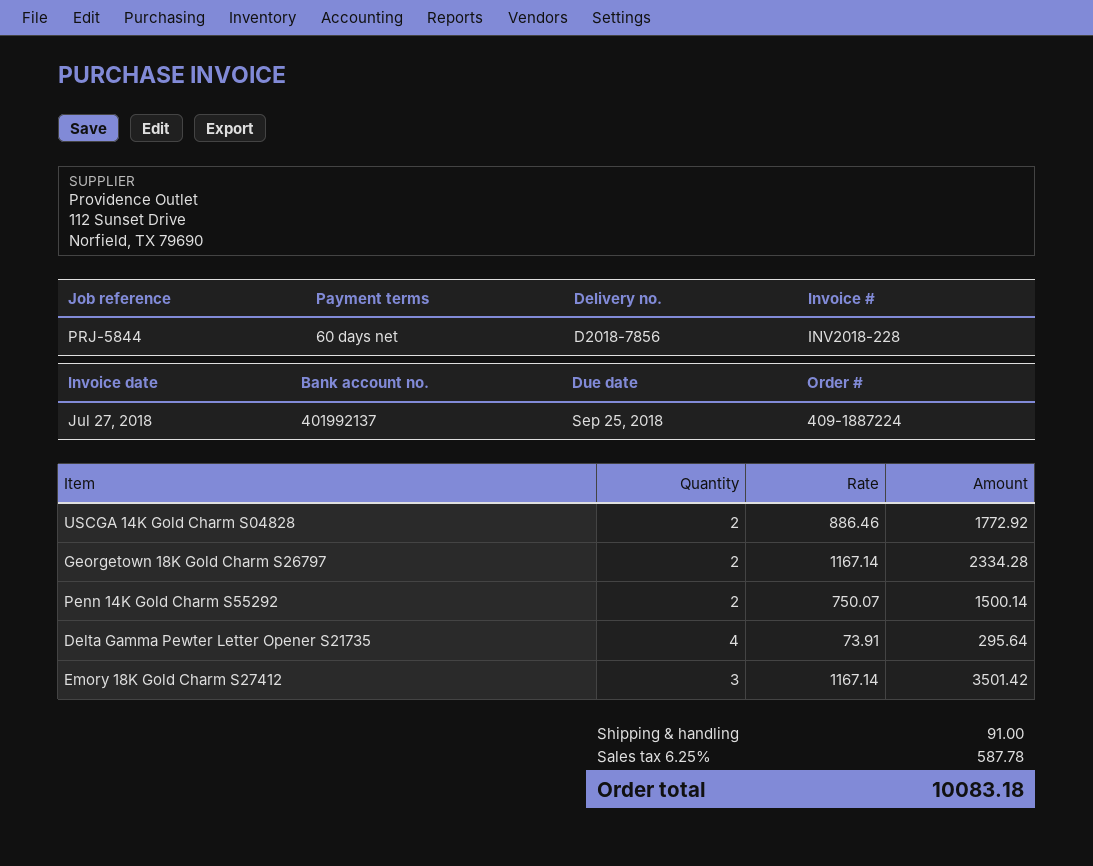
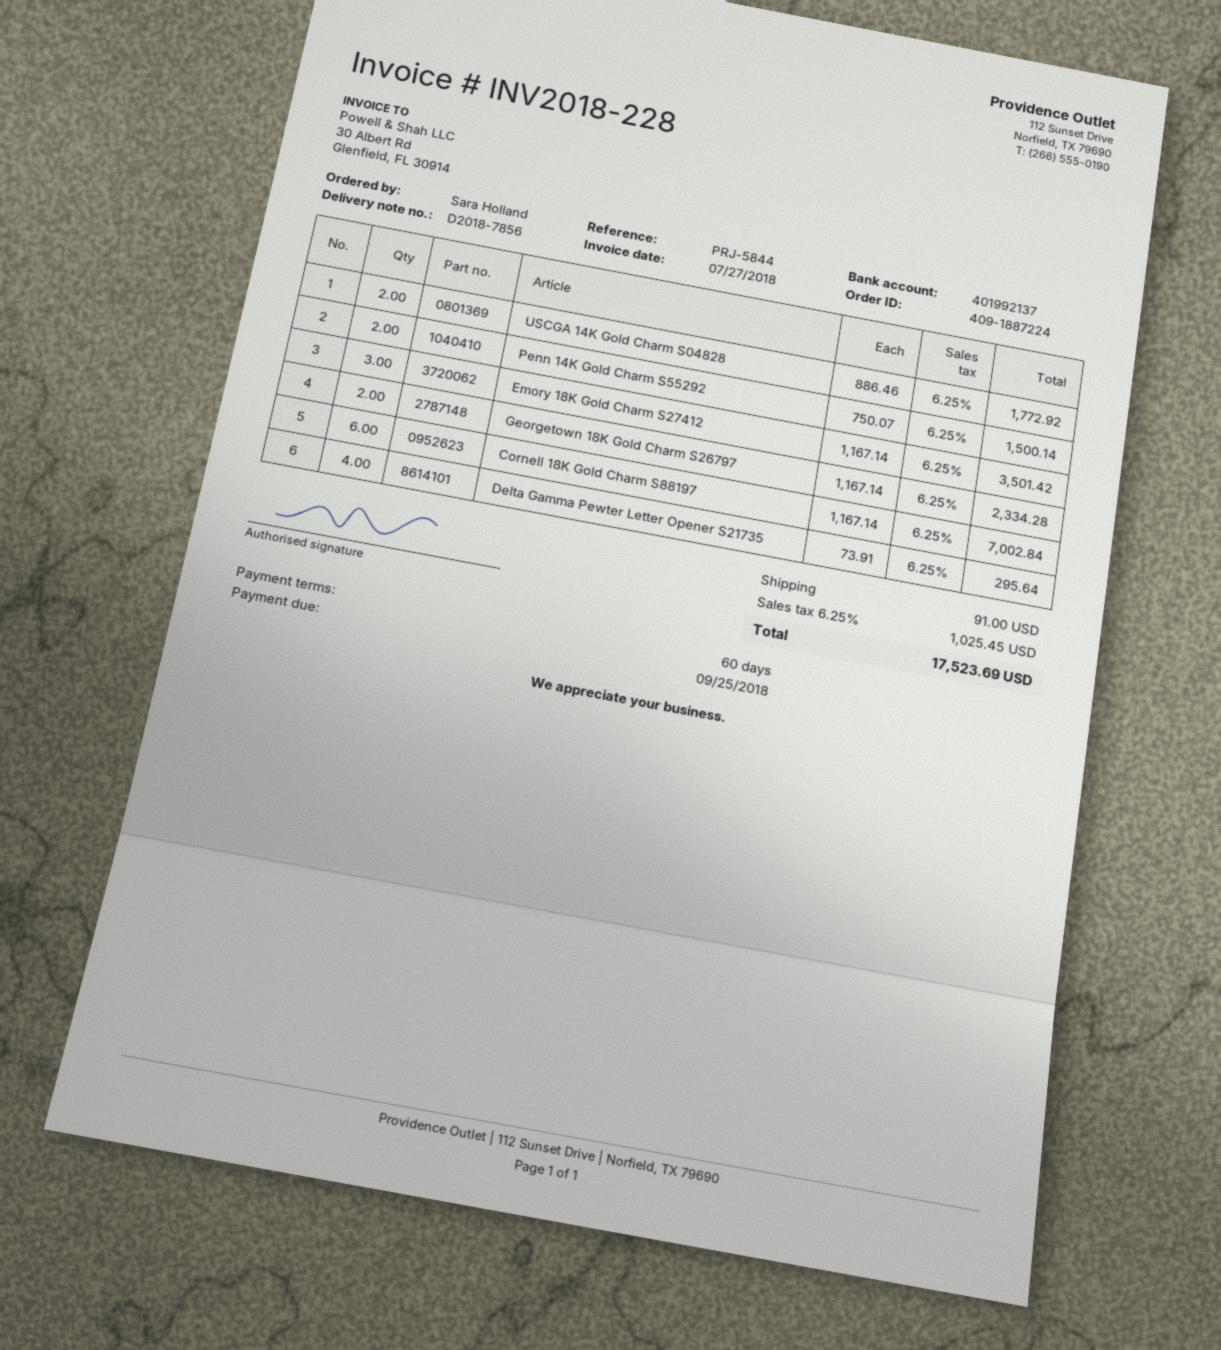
Cornell 18K Gold Charm S88197: none -> 6 x 1167.14 = 7002.84
tax: 6.25% = 587.78 -> 6.25% = 1025.45
total: 10083.18 -> 17523.69

